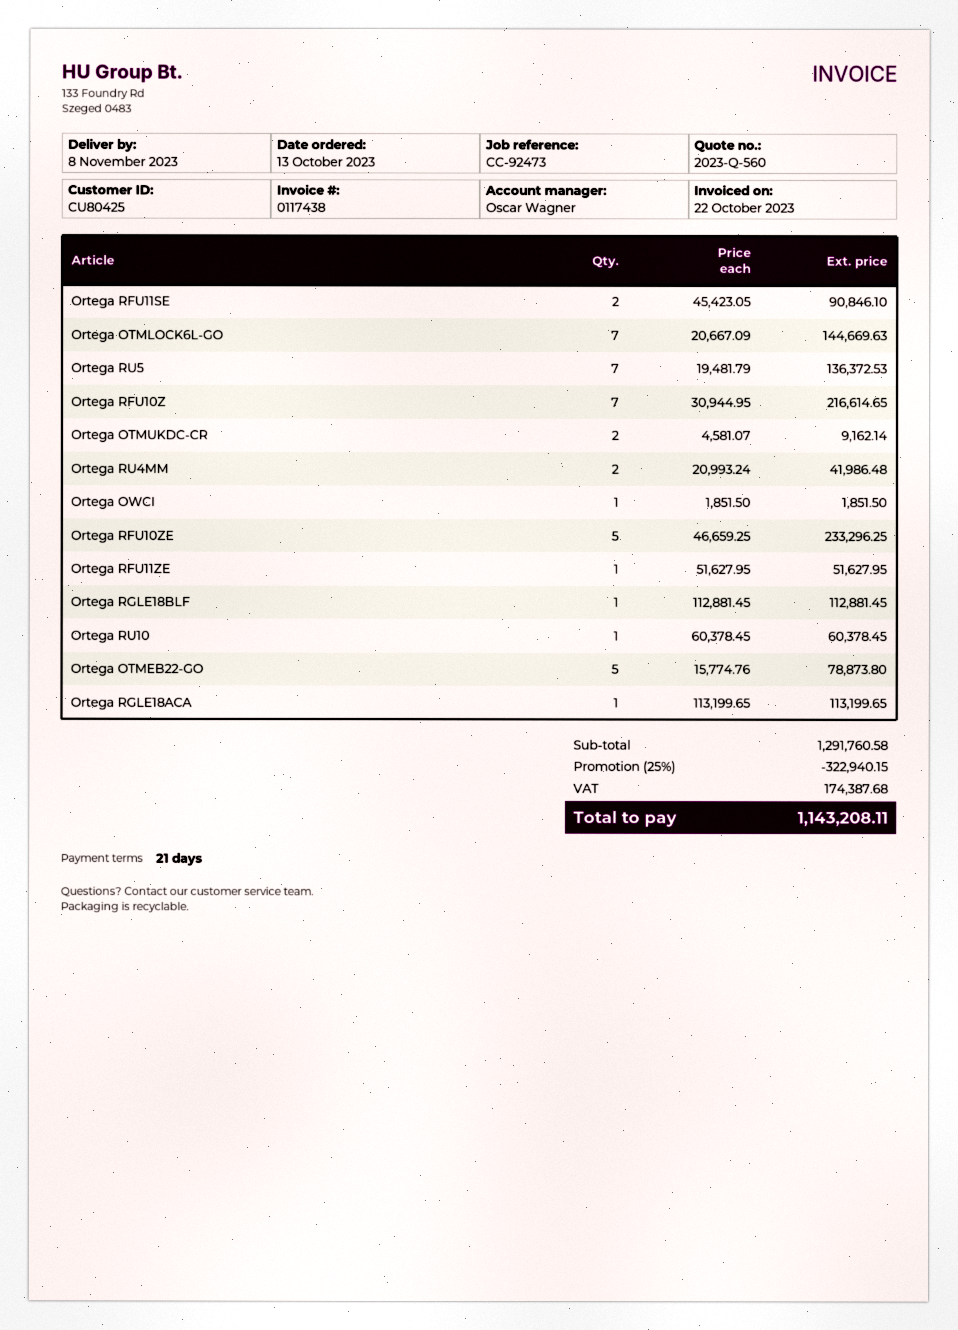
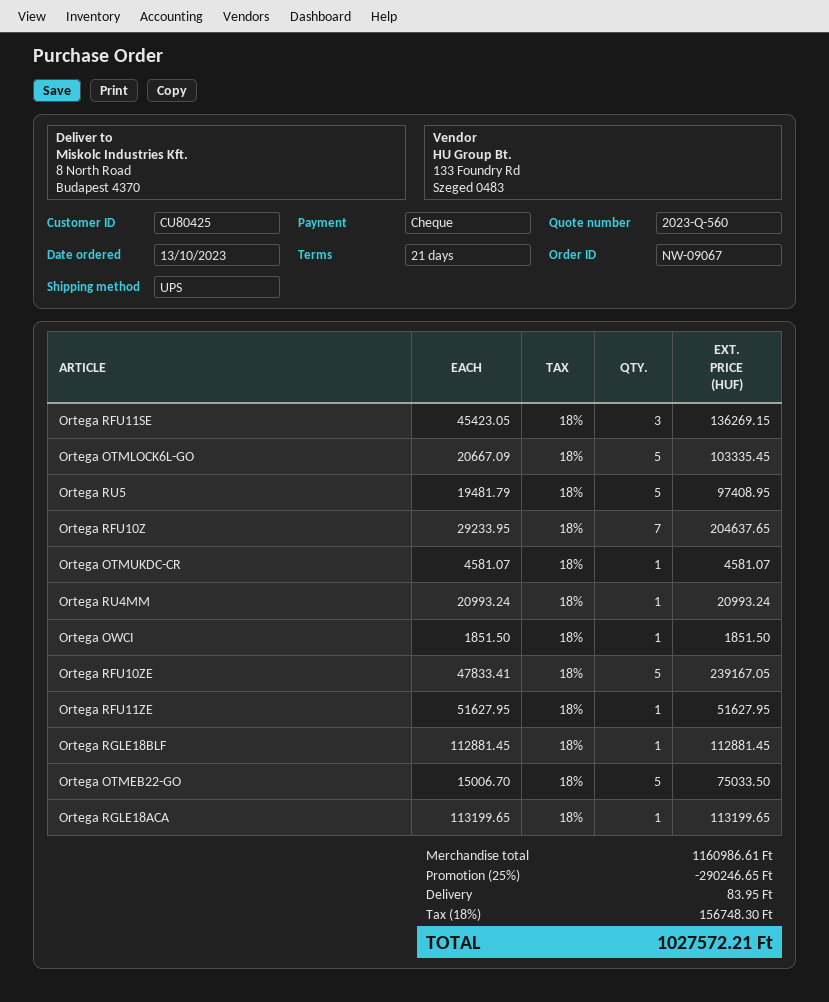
Ortega RFU11SE: 2 x 45423.05 = 90846.10 -> 3 x 45423.05 = 136269.15
Ortega OTMLOCK6L-GO: 7 x 20667.09 = 144669.63 -> 5 x 20667.09 = 103335.45
Ortega RU5: 7 x 19481.79 = 136372.53 -> 5 x 19481.79 = 97408.95
Ortega RFU10Z: 7 x 30944.95 = 216614.65 -> 7 x 29233.95 = 204637.65
Ortega OTMUKDC-CR: 2 x 4581.07 = 9162.14 -> 1 x 4581.07 = 4581.07
Ortega RU4MM: 2 x 20993.24 = 41986.48 -> 1 x 20993.24 = 20993.24
Ortega RFU10ZE: 5 x 46659.25 = 233296.25 -> 5 x 47833.41 = 239167.05
Ortega RU10: 1 x 60378.45 = 60378.45 -> none
Ortega OTMEB22-GO: 5 x 15774.76 = 78873.80 -> 5 x 15006.70 = 75033.50
subtotal: 1291760.58 -> 1160986.61
discount: 25% = 322940.15 -> 25% = 290246.65
shipping: none -> 83.95
tax: 174387.68 -> 156748.30
total: 1143208.11 -> 1027572.21

